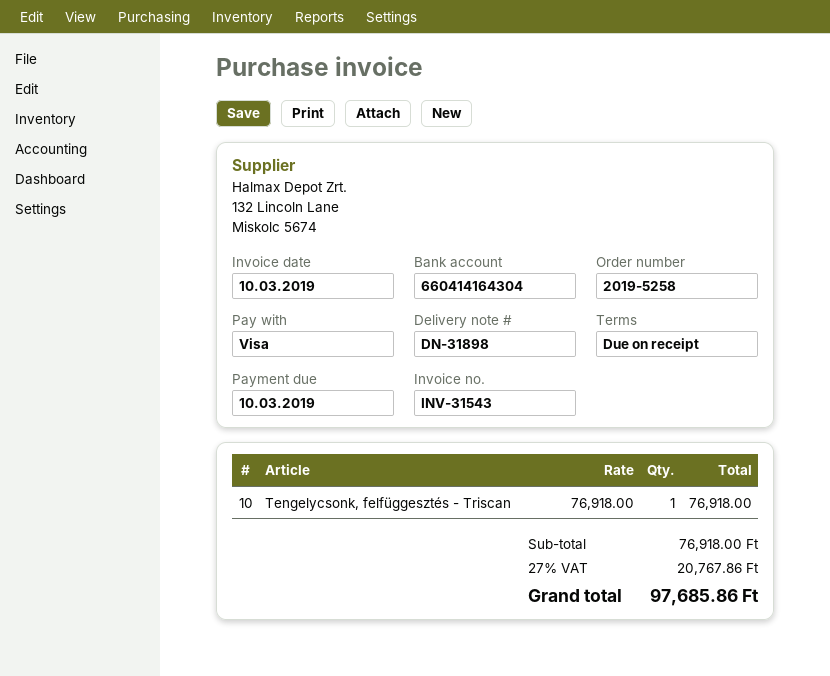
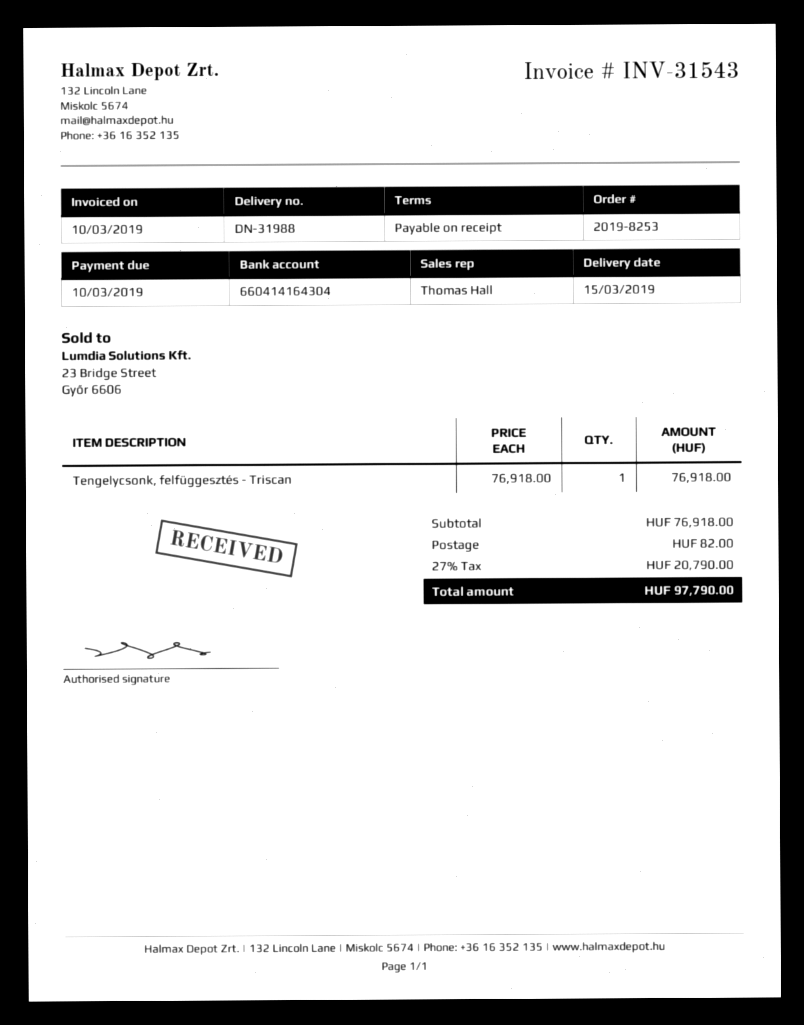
order number: 2019-5258 -> 2019-8253
delivery note number: DN-31898 -> DN-31988
shipping: none -> 82.00
tax: 27% = 20767.86 -> 27% = 20790.00
total: 97685.86 -> 97790.00

